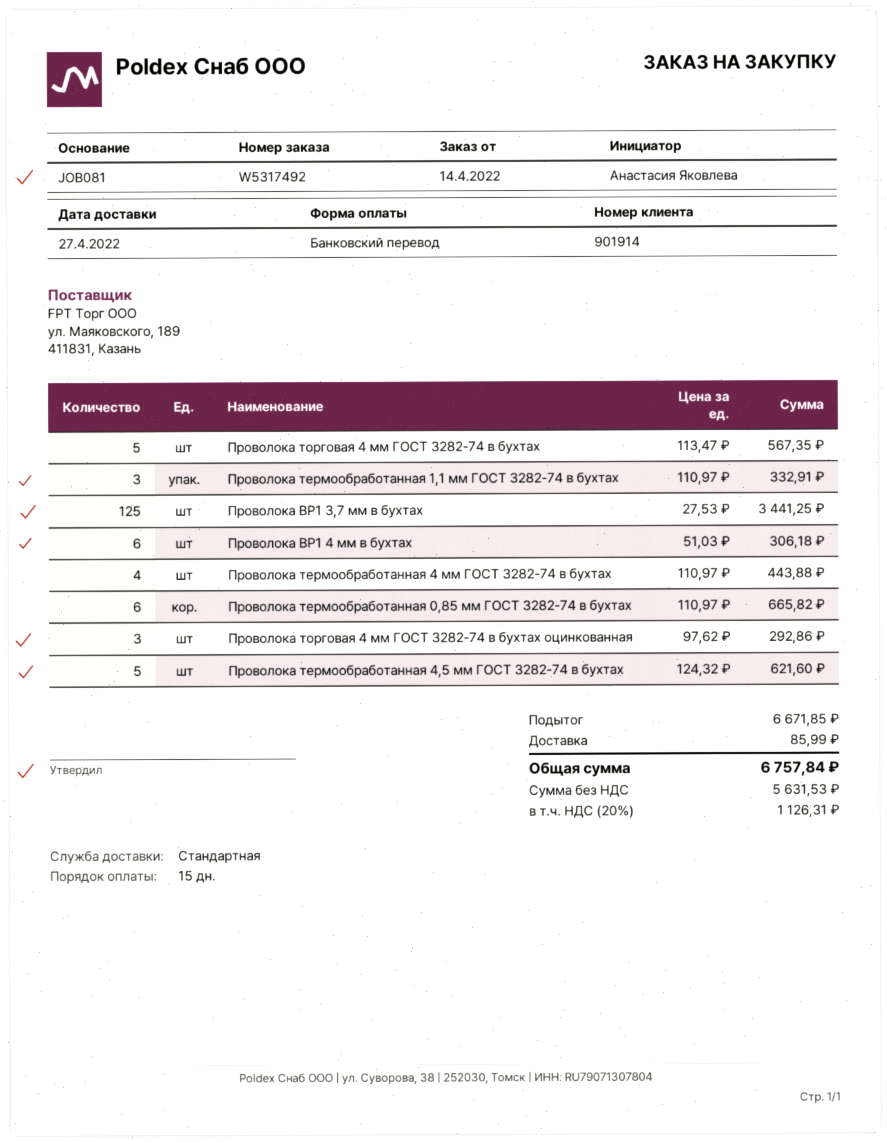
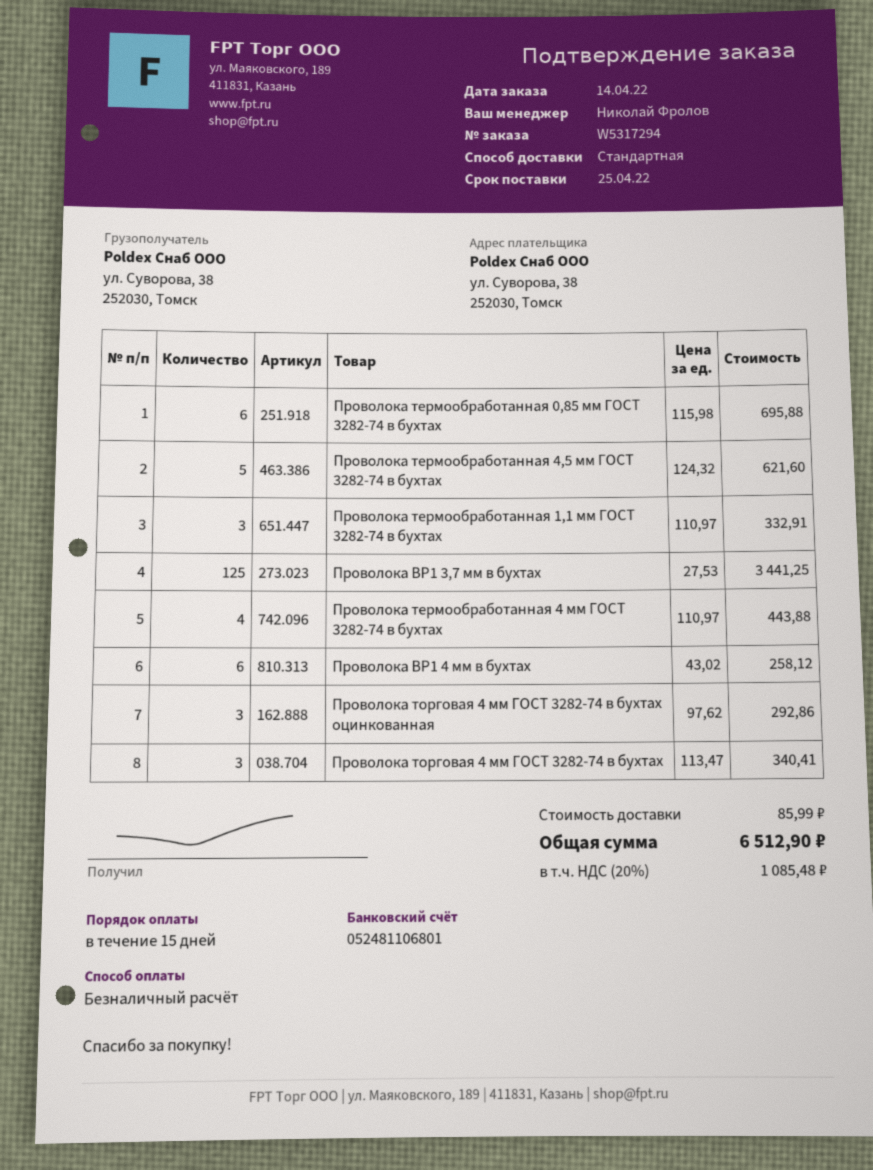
order number: W5317492 -> W5317294
delivery date: 2022-04-27 -> 2022-04-25
Проволока торговая 4 мм ГОСТ 3282-74 в бухтах: 5 x 113.47 = 567.35 -> 3 x 113.47 = 340.41
Проволока ВР1 4 мм в бухтах: 6 x 51.03 = 306.18 -> 6 x 43.02 = 258.12
Проволока термообработанная 0,85 мм ГОСТ 3282-74 в бухтах: 6 x 110.97 = 665.82 -> 6 x 115.98 = 695.88
tax: 20% = 1126.31 -> 20% = 1085.48
total: 6757.84 -> 6512.90

